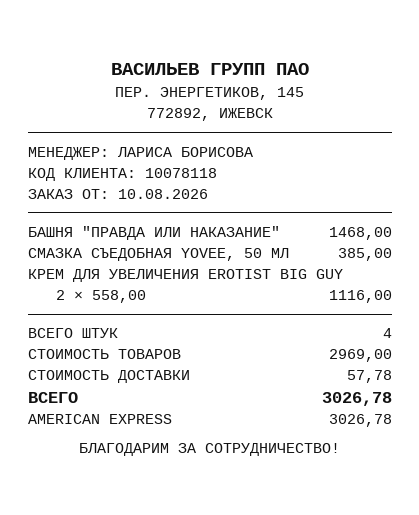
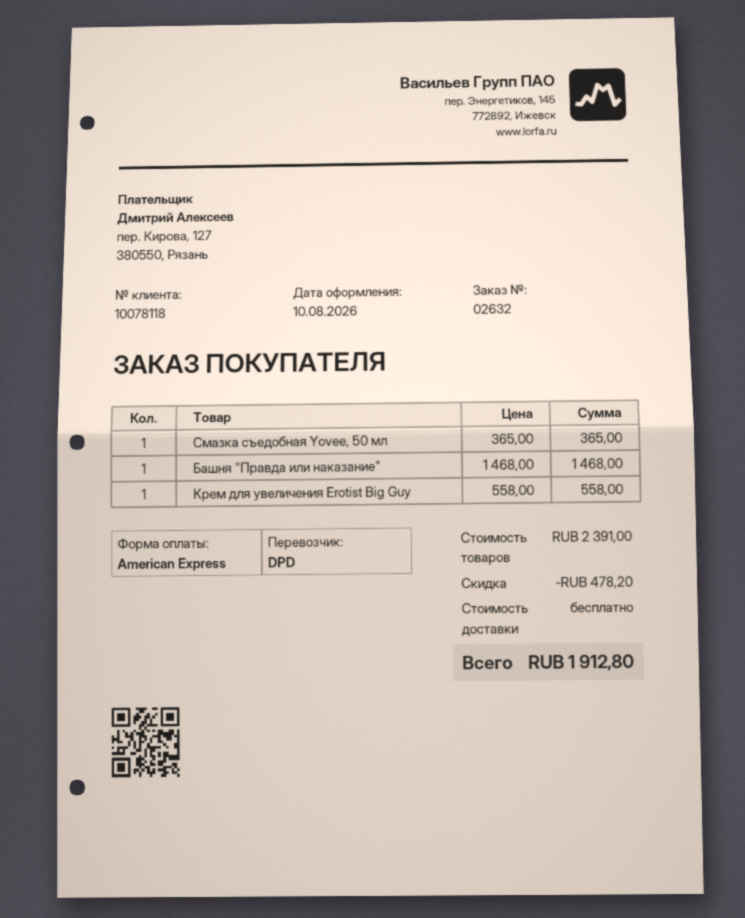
СМАЗКА СЪЕДОБНАЯ YOVEE, 50 МЛ: 1 x 385.00 = 385.00 -> 1 x 365.00 = 365.00
КРЕМ ДЛЯ УВЕЛИЧЕНИЯ EROTIST BIG GUY: 2 x 558.00 = 1116.00 -> 1 x 558.00 = 558.00
subtotal: 2969.00 -> 2391.00
discount: none -> 478.20
shipping: 57.78 -> 0.00
total: 3026.78 -> 1912.80

